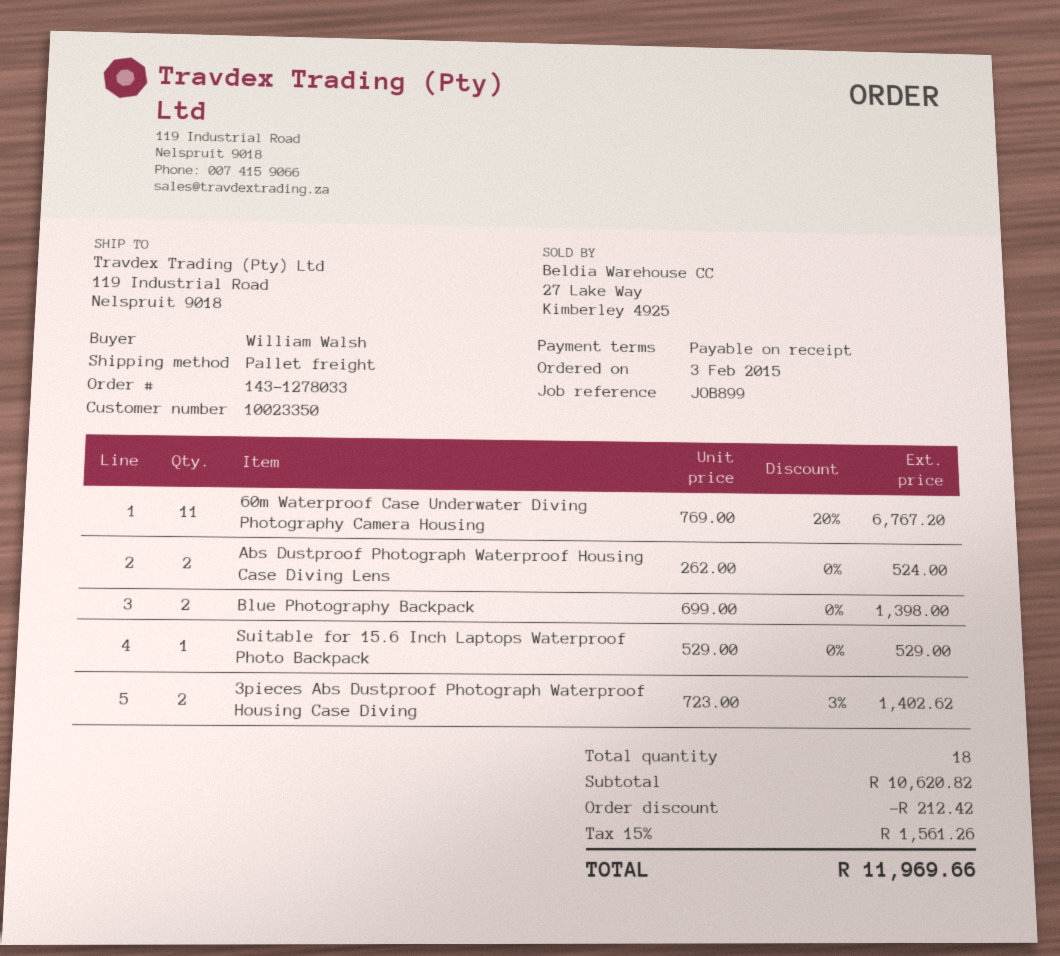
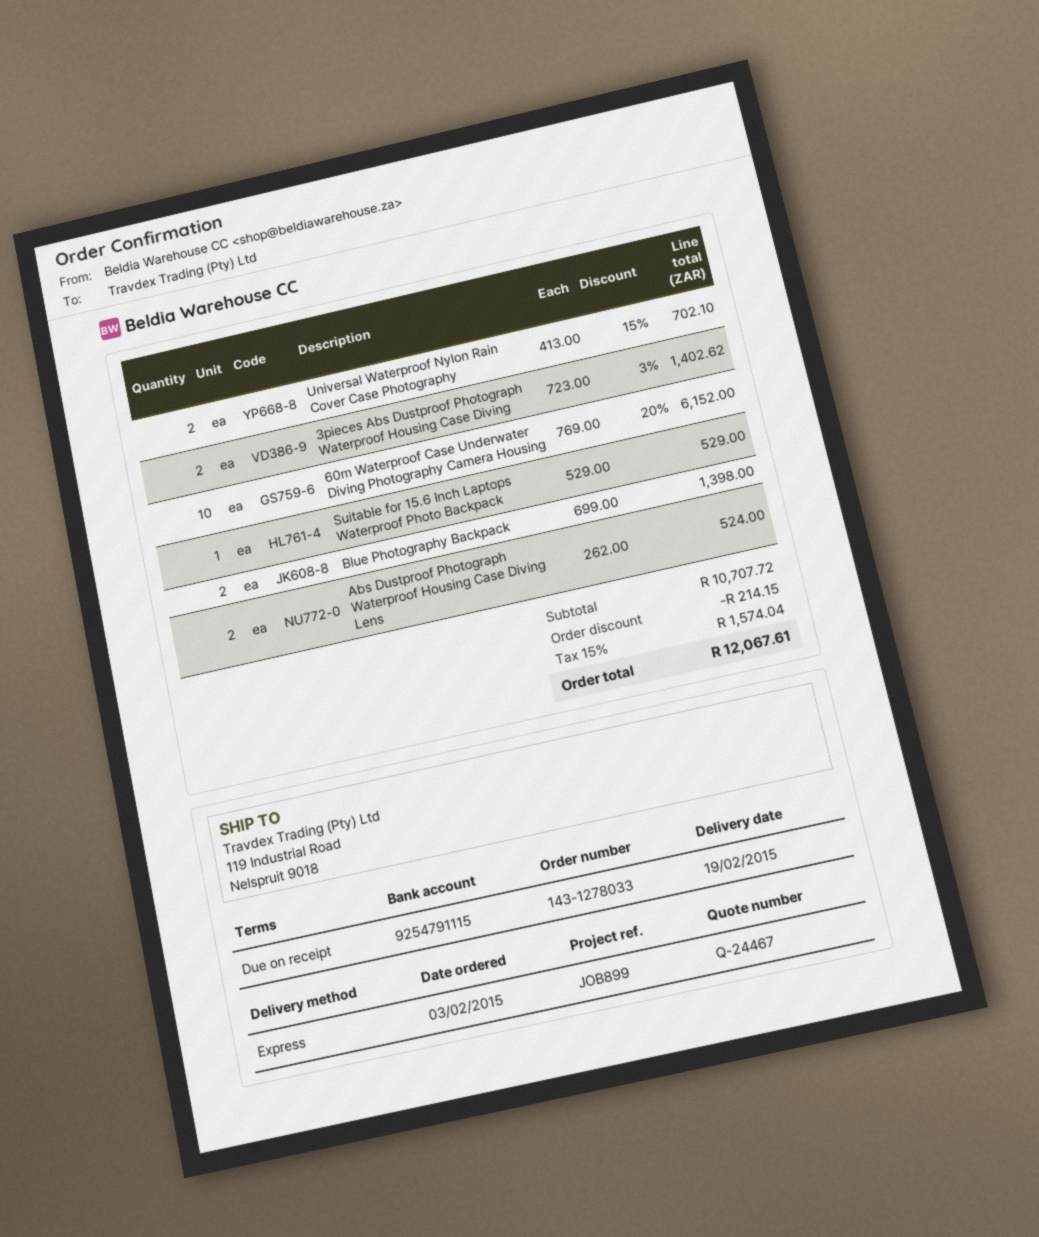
shipping method: pallet freight -> express
60m Waterproof Case Underwater Diving Photography Camera Housing: 11 x 769.00 - 20% = 6767.20 -> 10 x 769.00 - 20% = 6152.00
Universal Waterproof Nylon Rain Cover Case Photography: none -> 2 x 413.00 - 15% = 702.10
subtotal: 10620.82 -> 10707.72
discount: 212.42 -> 214.15
tax: 15% = 1561.26 -> 15% = 1574.04
total: 11969.66 -> 12067.61

